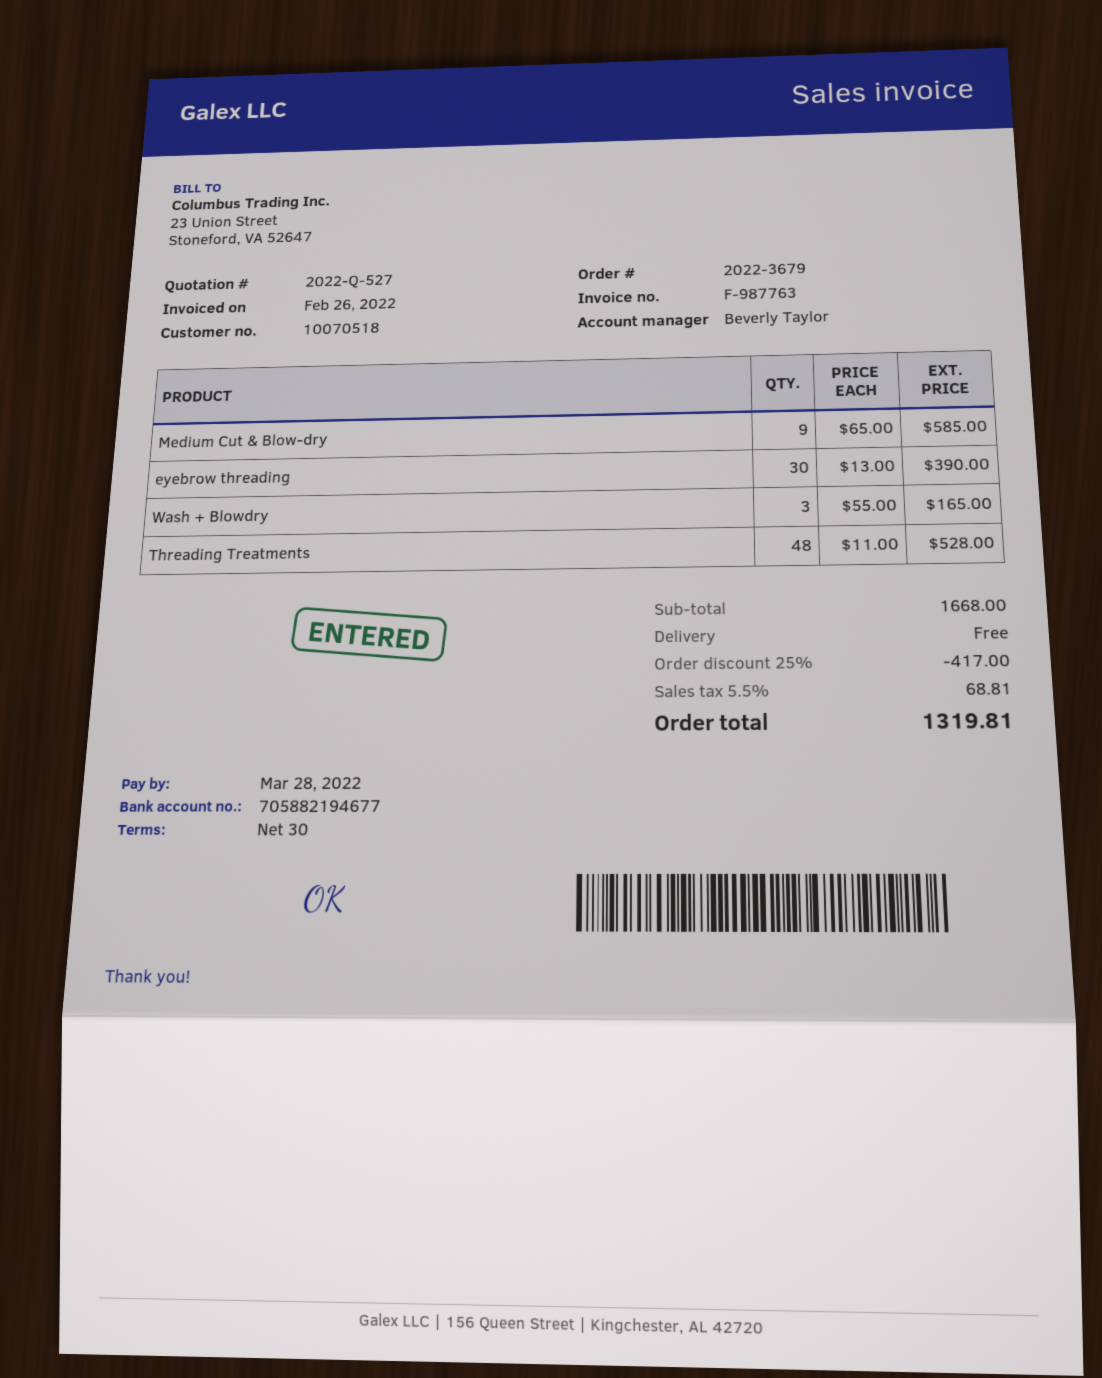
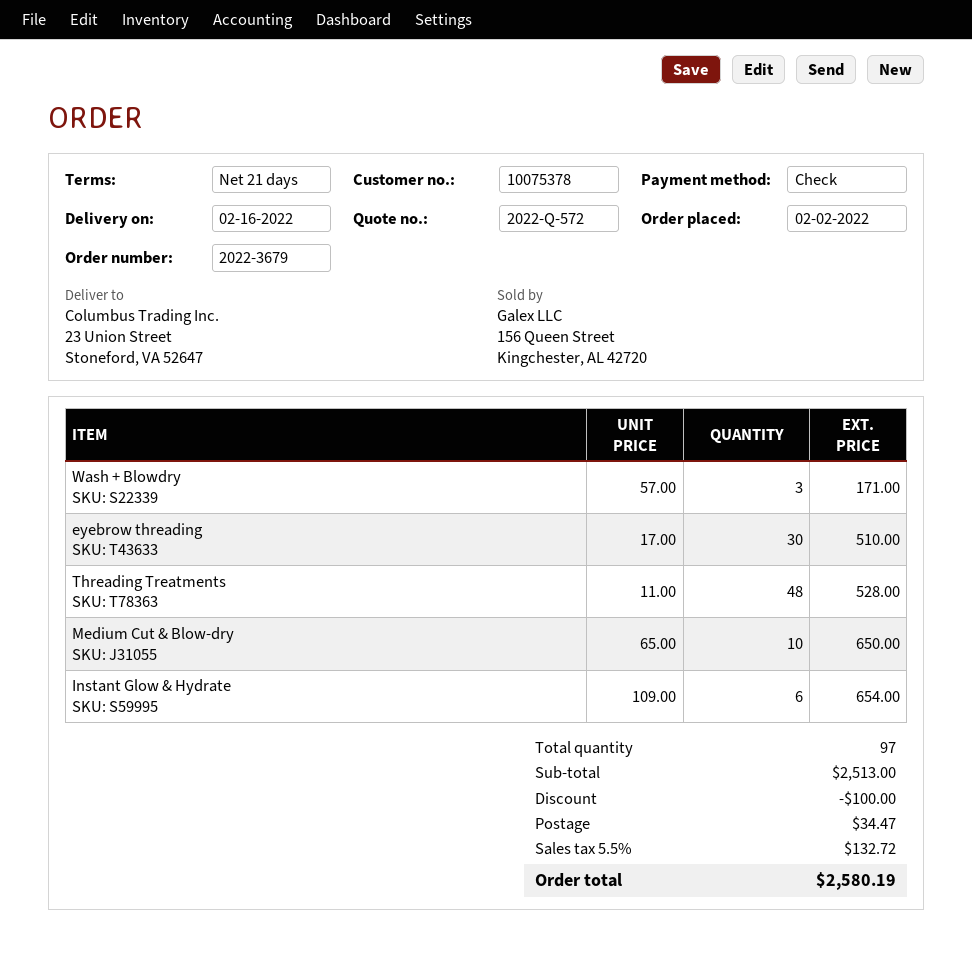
quote number: 2022-Q-527 -> 2022-Q-572
payment terms: 30 days -> 21 days
customer number: 10070518 -> 10075378
Medium Cut & Blow-dry: 9 x 65.00 = 585.00 -> 10 x 65.00 = 650.00
eyebrow threading: 30 x 13.00 = 390.00 -> 30 x 17.00 = 510.00
Wash + Blowdry: 3 x 55.00 = 165.00 -> 3 x 57.00 = 171.00
Instant Glow & Hydrate: none -> 6 x 109.00 = 654.00
subtotal: 1668.00 -> 2513.00
discount: 417.00 -> 100.00
shipping: 0.00 -> 34.47
tax: 5.5% = 68.81 -> 5.5% = 132.72
total: 1319.81 -> 2580.19

